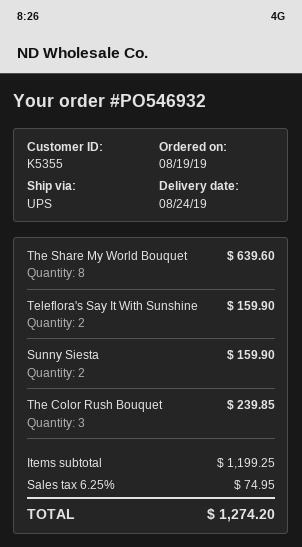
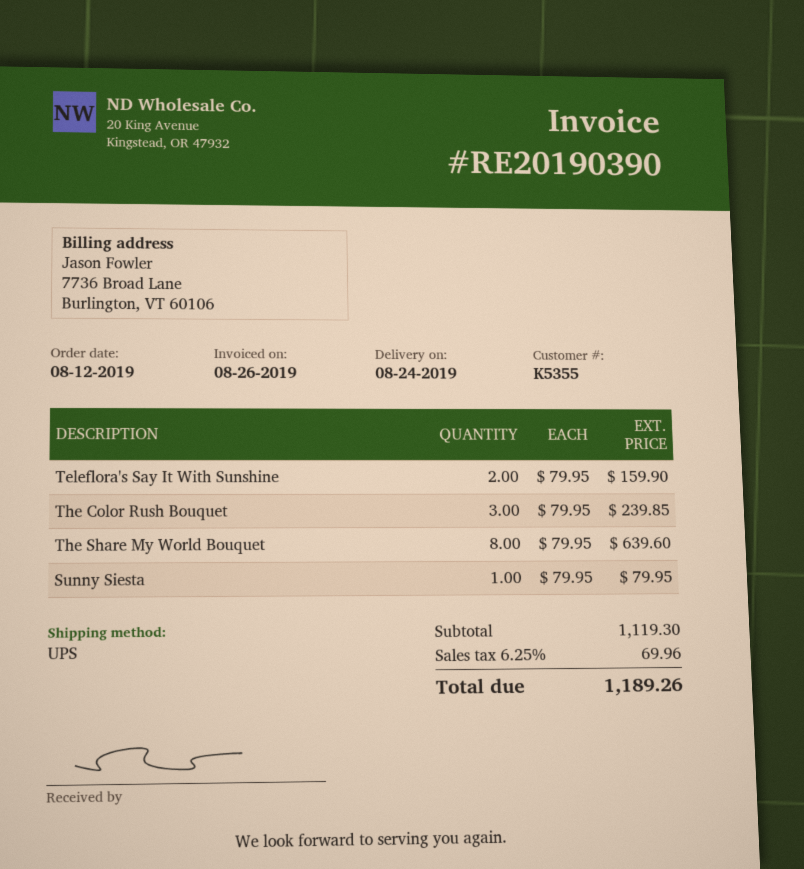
order date: 2019-08-19 -> 2019-08-12
Sunny Siesta: 2 for 159.90 -> 1 for 79.95
subtotal: 1199.25 -> 1119.30
tax: 6.25% = 74.95 -> 6.25% = 69.96
total: 1274.20 -> 1189.26

